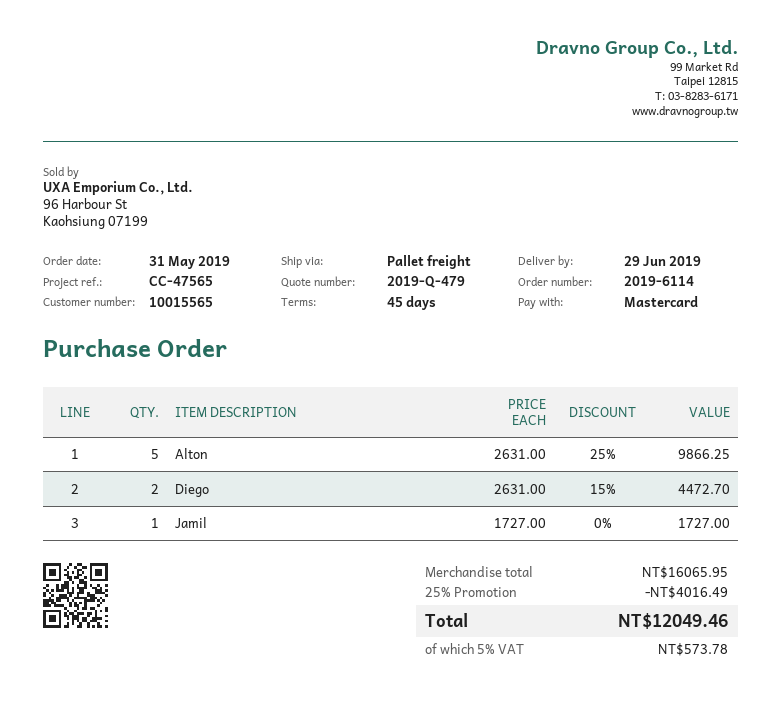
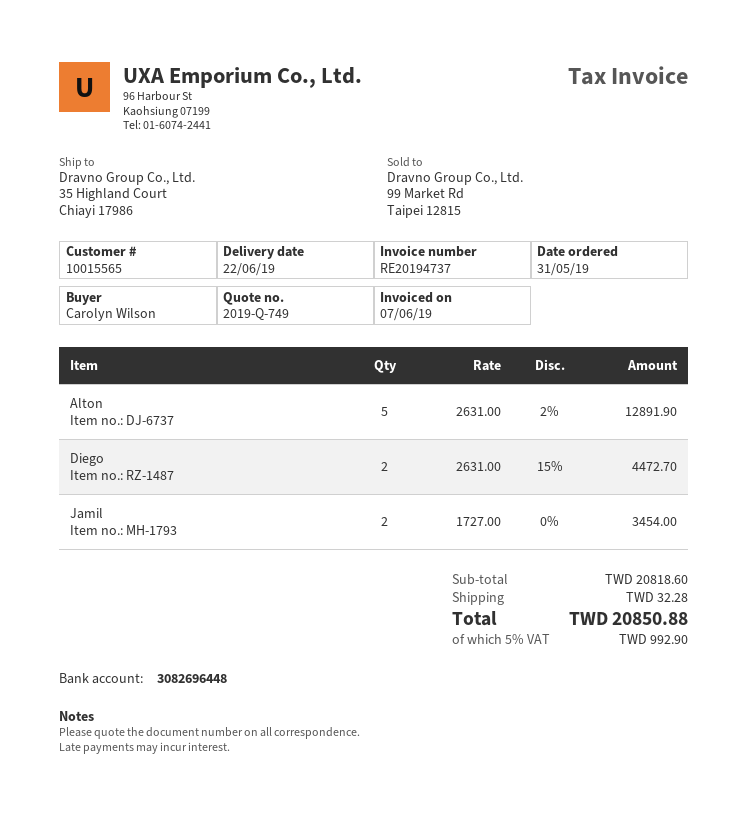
quote number: 2019-Q-479 -> 2019-Q-749
delivery date: 2019-06-29 -> 2019-06-22
Alton: 5 x 2631.00 - 25% = 9866.25 -> 5 x 2631.00 - 2% = 12891.90
Jamil: 1 x 1727.00 = 1727.00 -> 2 x 1727.00 = 3454.00
subtotal: 16065.95 -> 20818.60
discount: 25% = 4016.49 -> none
shipping: none -> 32.28
tax: 5% = 573.78 -> 5% = 992.90
total: 12049.46 -> 20850.88

